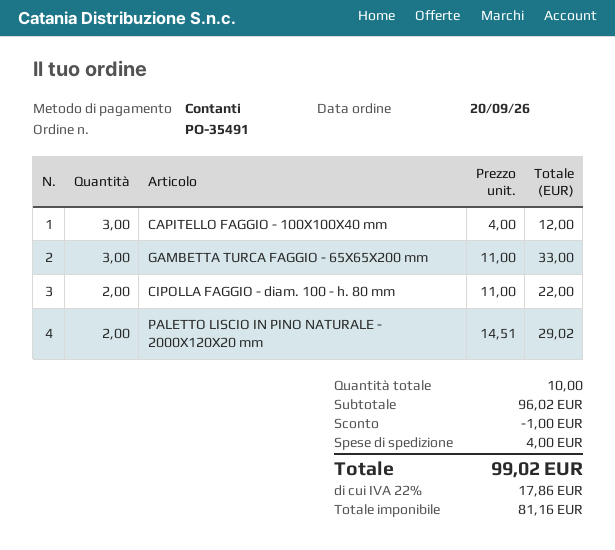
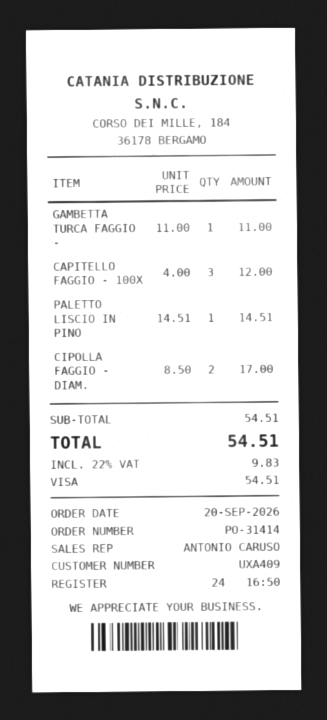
order number: PO-35491 -> PO-31414
payment method: cash -> Visa
GAMBETTA TURCA FAGGIO - 65X65X200 mm: 3 x 11.00 = 33.00 -> 1 x 11.00 = 11.00
CIPOLLA FAGGIO - diam. 100 - h. 80 mm: 2 x 11.00 = 22.00 -> 2 x 8.50 = 17.00
PALETTO LISCIO IN PINO NATURALE - 2000X120X20 mm: 2 x 14.51 = 29.02 -> 1 x 14.51 = 14.51
subtotal: 96.02 -> 54.51
discount: 1.00 -> none
shipping: 4.00 -> none
tax: 22% = 17.86 -> 22% = 9.83
total: 99.02 -> 54.51

